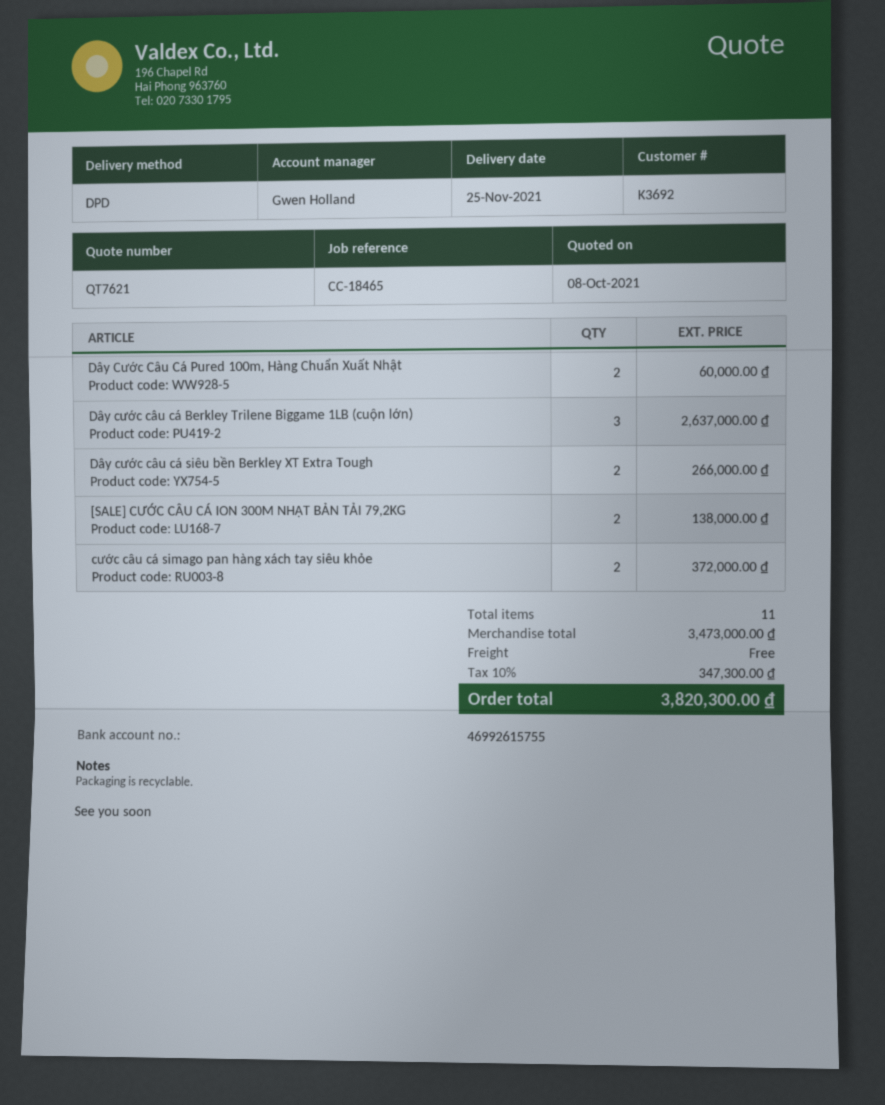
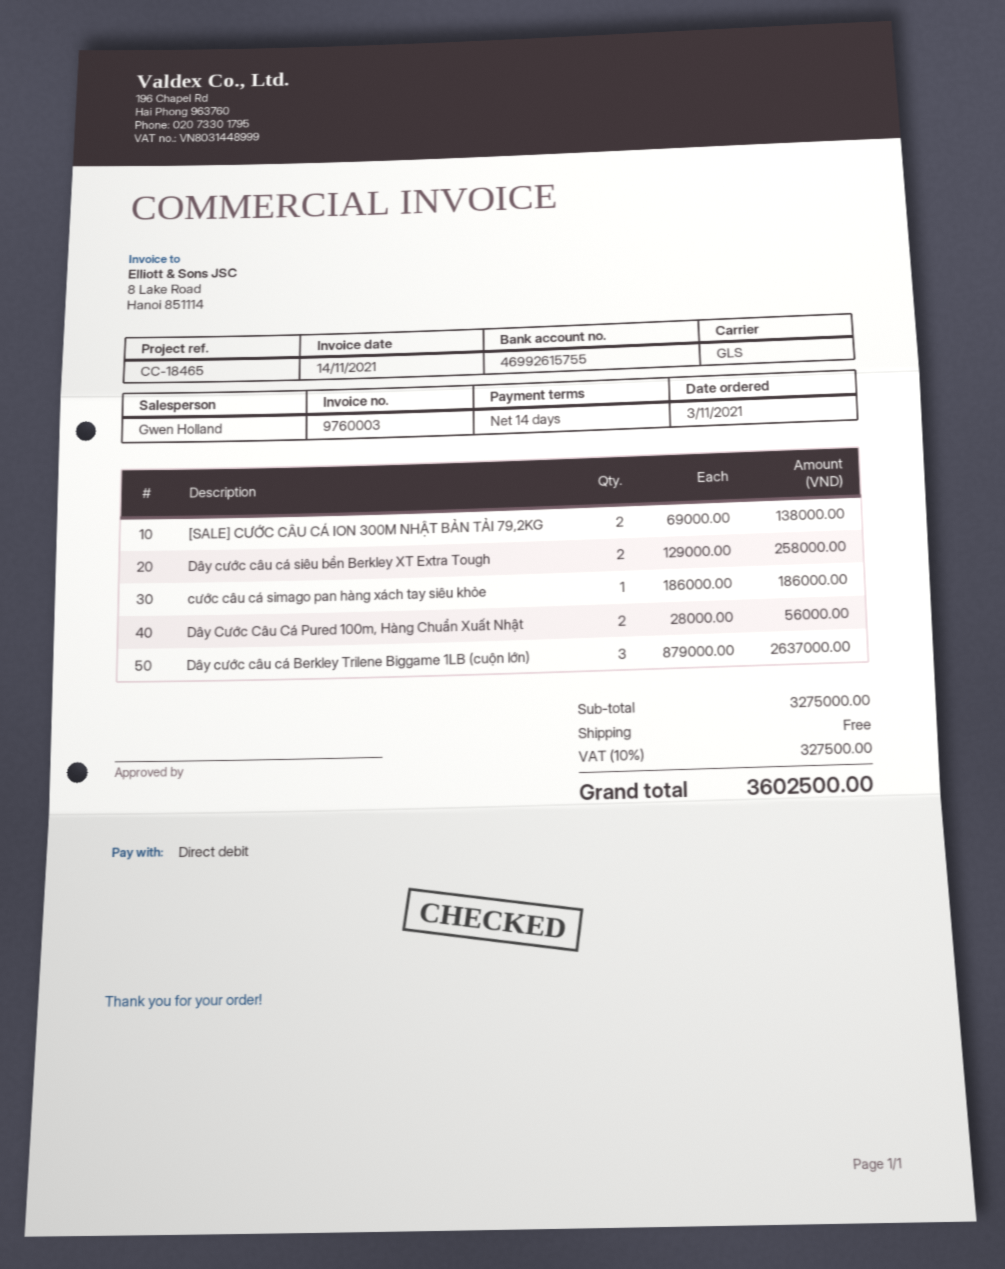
shipping method: DPD -> GLS
Dây Cước Câu Cá Pured 100m, Hàng Chuẩn Xuất Nhật: 2 for 60000.00 -> 2 for 56000.00
Dây cước câu cá siêu bền Berkley XT Extra Tough: 2 for 266000.00 -> 2 for 258000.00
cước câu cá simago pan hàng xách tay siêu khỏe: 2 for 372000.00 -> 1 for 186000.00
subtotal: 3473000.00 -> 3275000.00
tax: 10% = 347300.00 -> 10% = 327500.00
total: 3820300.00 -> 3602500.00

